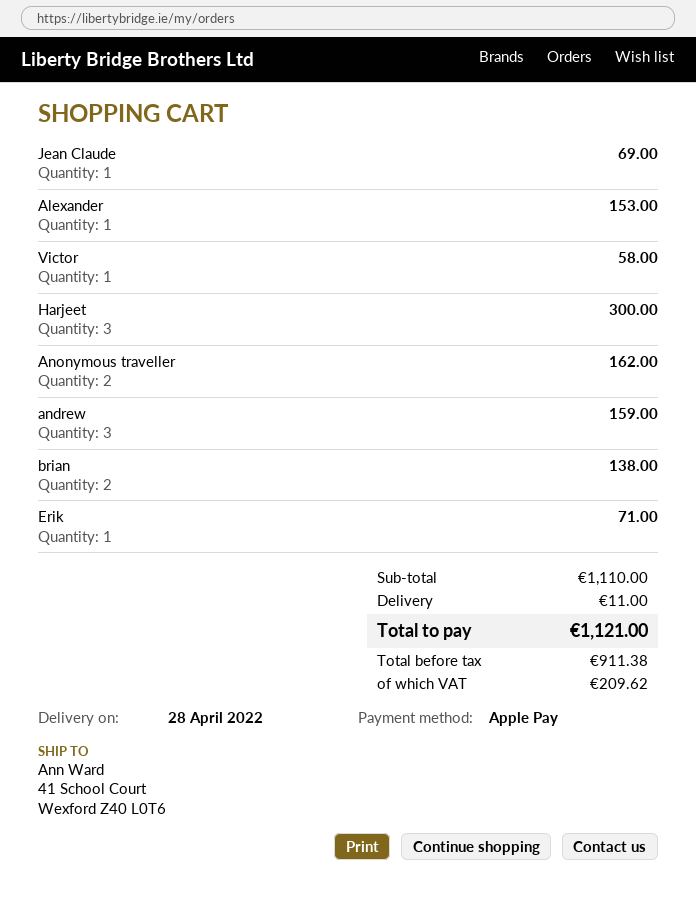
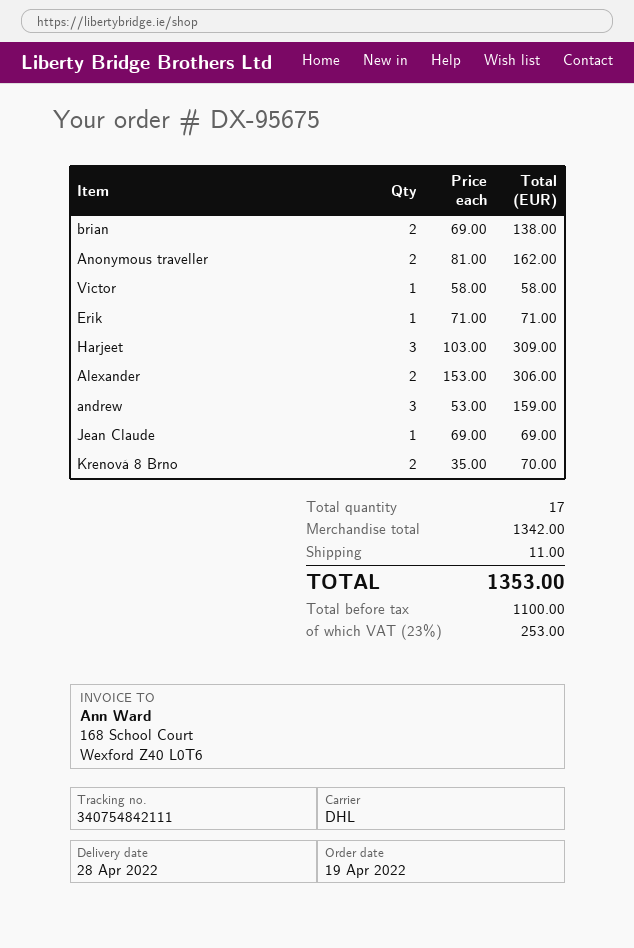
Alexander: 1 for 153.00 -> 2 for 306.00
Harjeet: 3 for 300.00 -> 3 for 309.00
Krenová 8 Brno: none -> 2 for 70.00
subtotal: 1110.00 -> 1342.00
net: 911.38 -> 1100.00
tax: 209.62 -> 253.00
total: 1121.00 -> 1353.00

